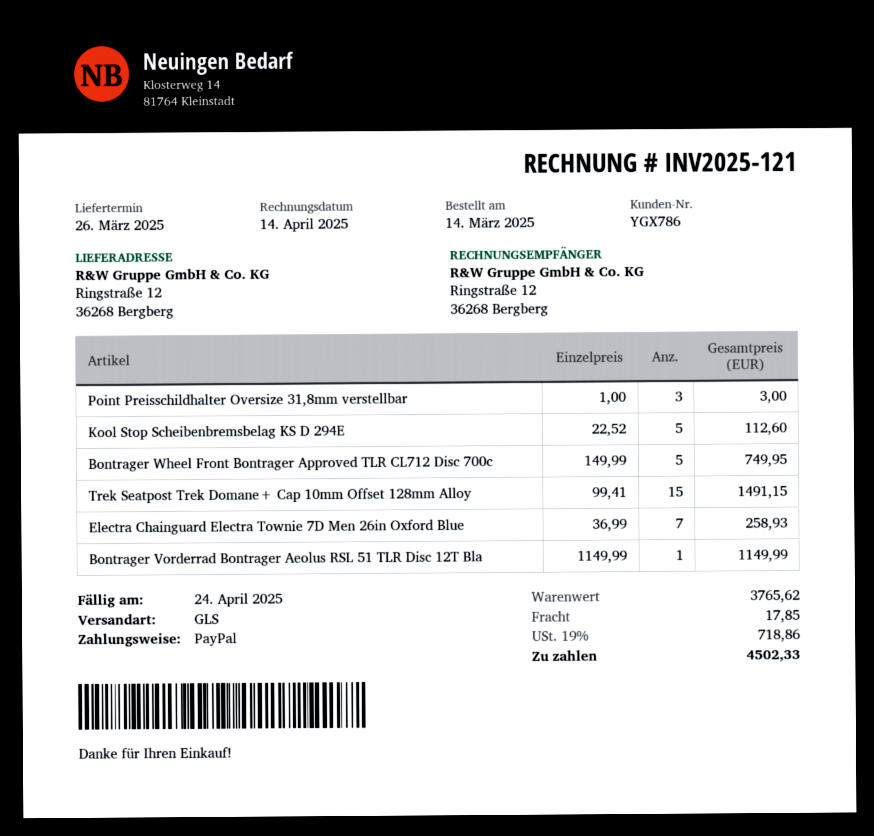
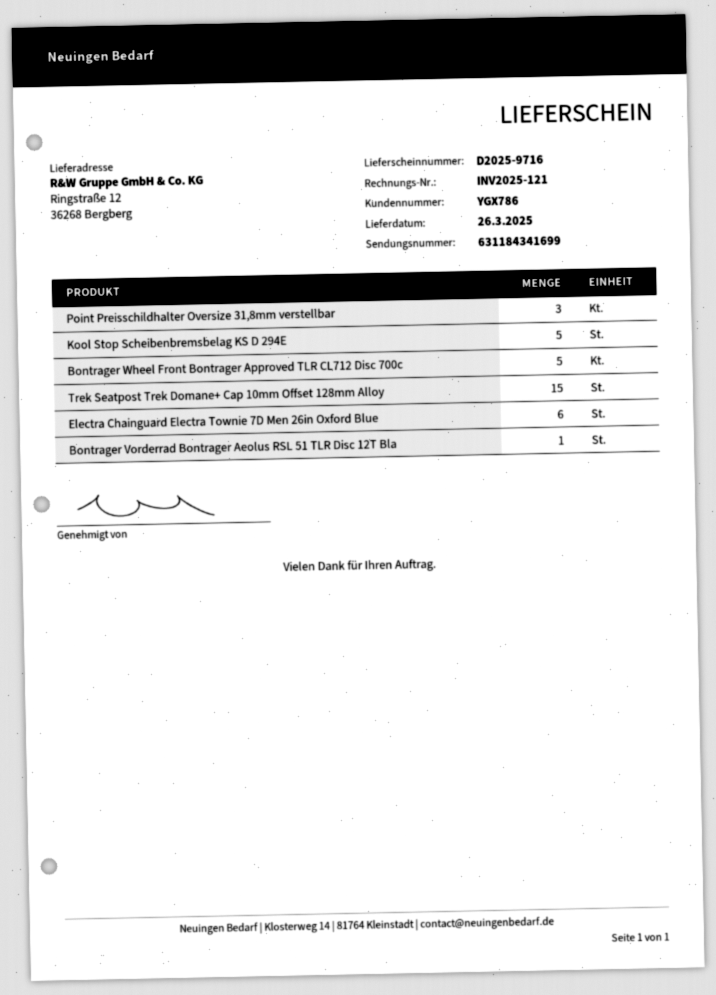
Electra Chainguard Electra Townie 7D Men 26in Oxford Blue: 7 -> 6

